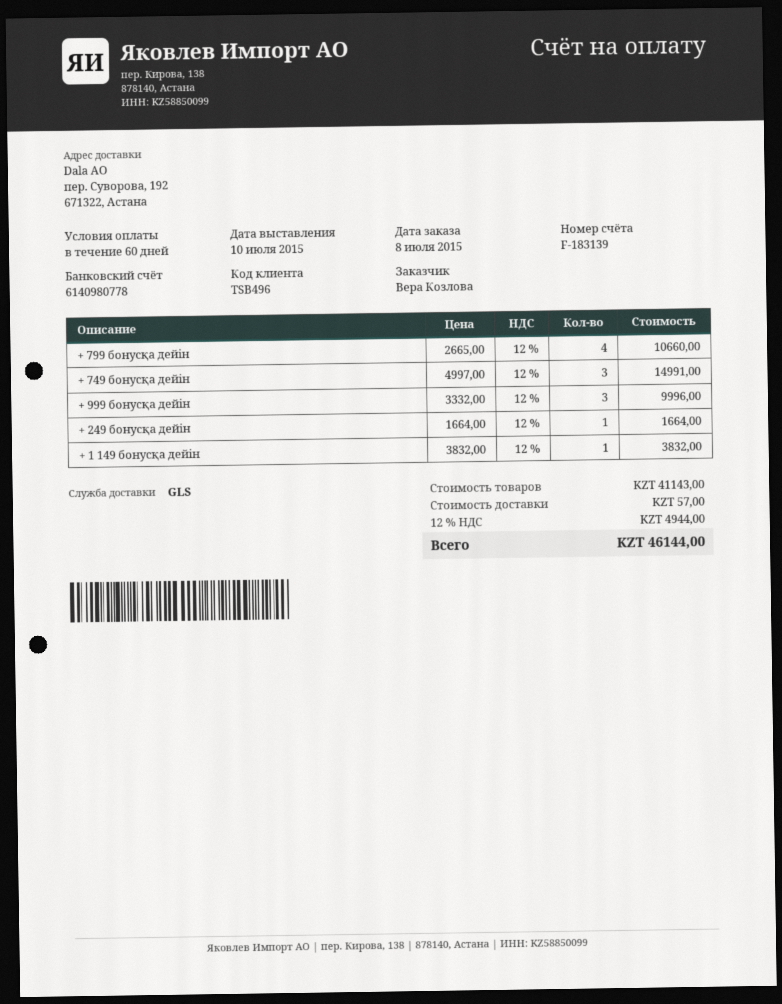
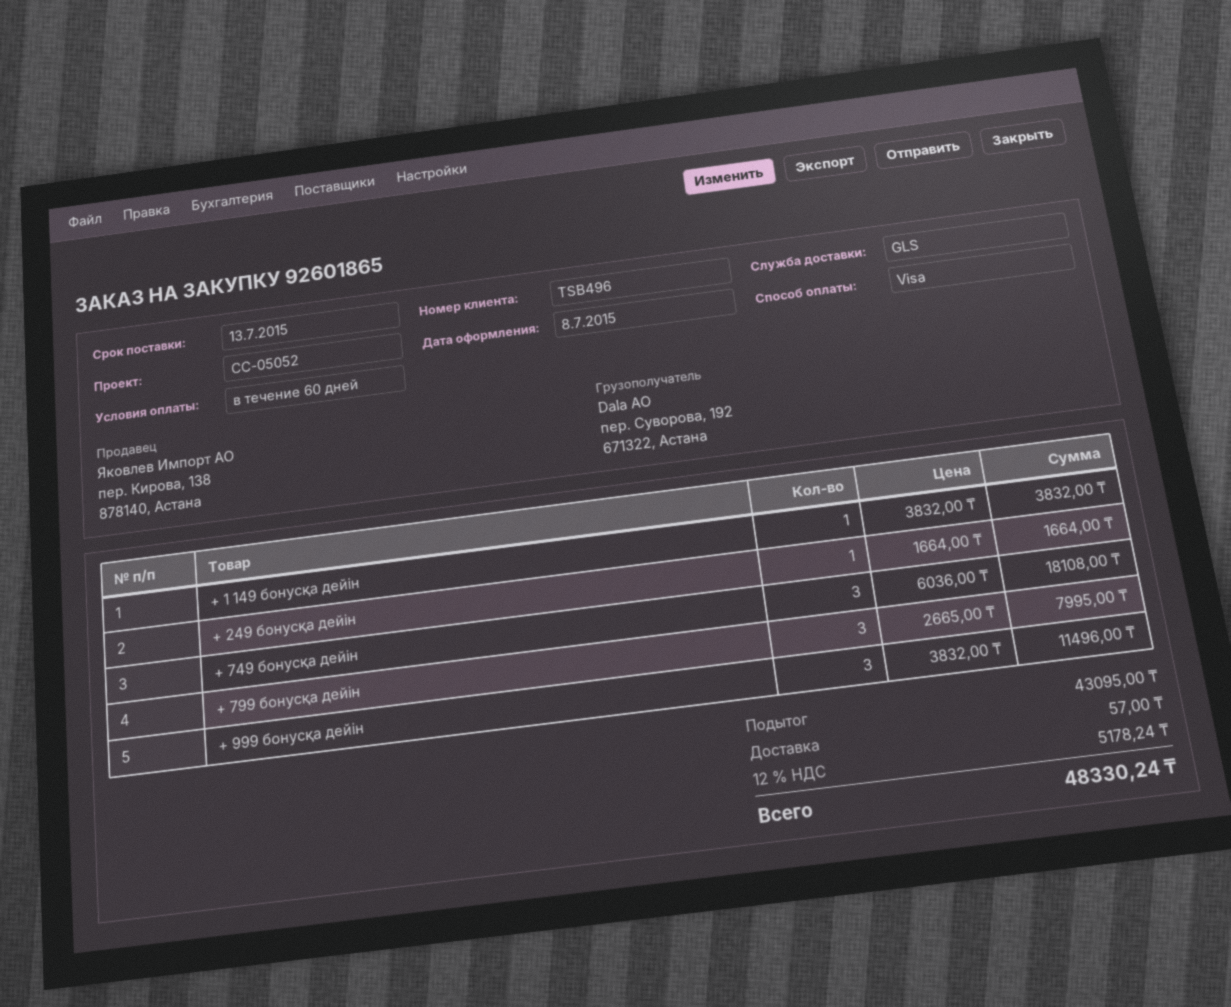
+ 799 бонусқа дейін: 4 x 2665.00 = 10660.00 -> 3 x 2665.00 = 7995.00
+ 749 бонусқа дейін: 3 x 4997.00 = 14991.00 -> 3 x 6036.00 = 18108.00
+ 999 бонусқа дейін: 3 x 3332.00 = 9996.00 -> 3 x 3832.00 = 11496.00
subtotal: 41143.00 -> 43095.00
tax: 12% = 4944.00 -> 12% = 5178.24
total: 46144.00 -> 48330.24

